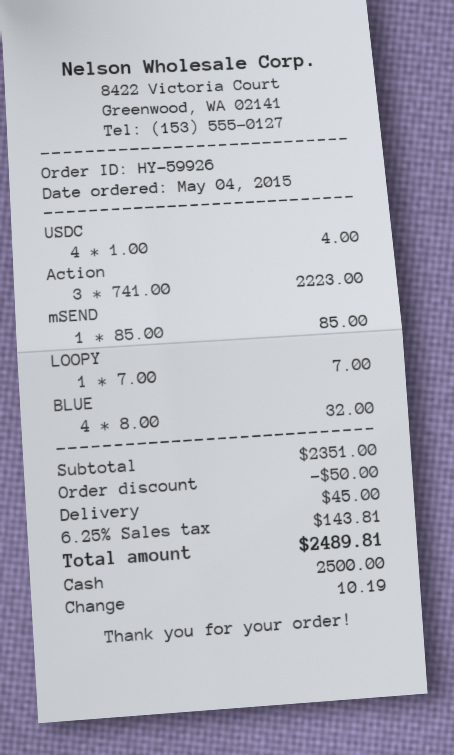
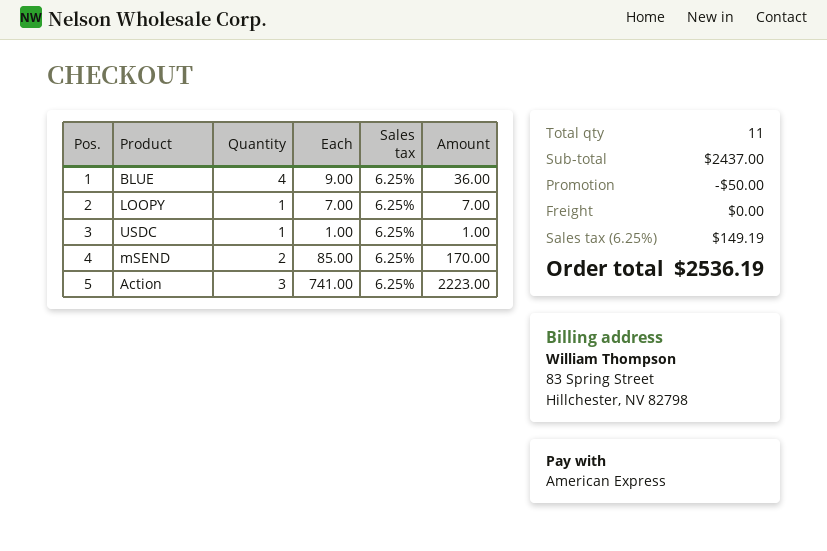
payment method: cash -> American Express
USDC: 4 x 1.00 = 4.00 -> 1 x 1.00 = 1.00
mSEND: 1 x 85.00 = 85.00 -> 2 x 85.00 = 170.00
BLUE: 4 x 8.00 = 32.00 -> 4 x 9.00 = 36.00
subtotal: 2351.00 -> 2437.00
shipping: 45.00 -> 0.00
tax: 6.25% = 143.81 -> 6.25% = 149.19
total: 2489.81 -> 2536.19

